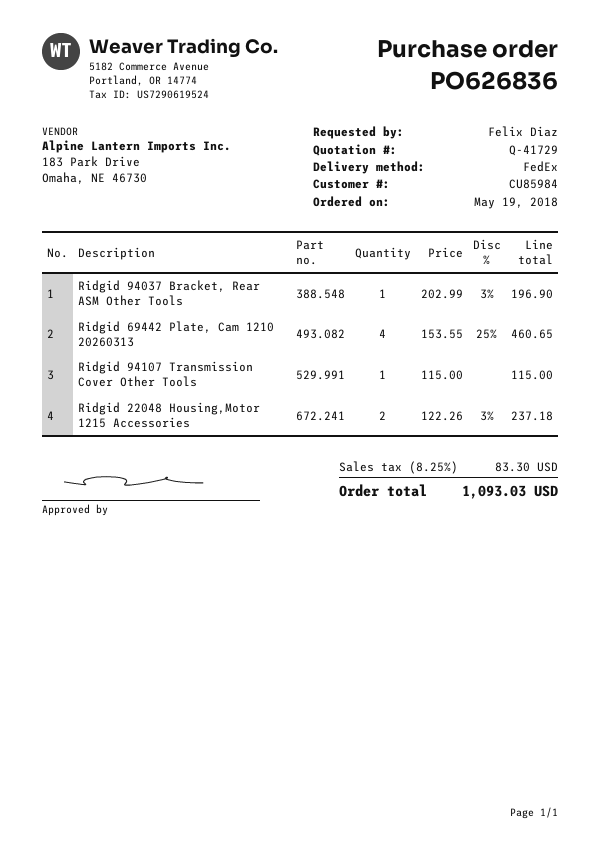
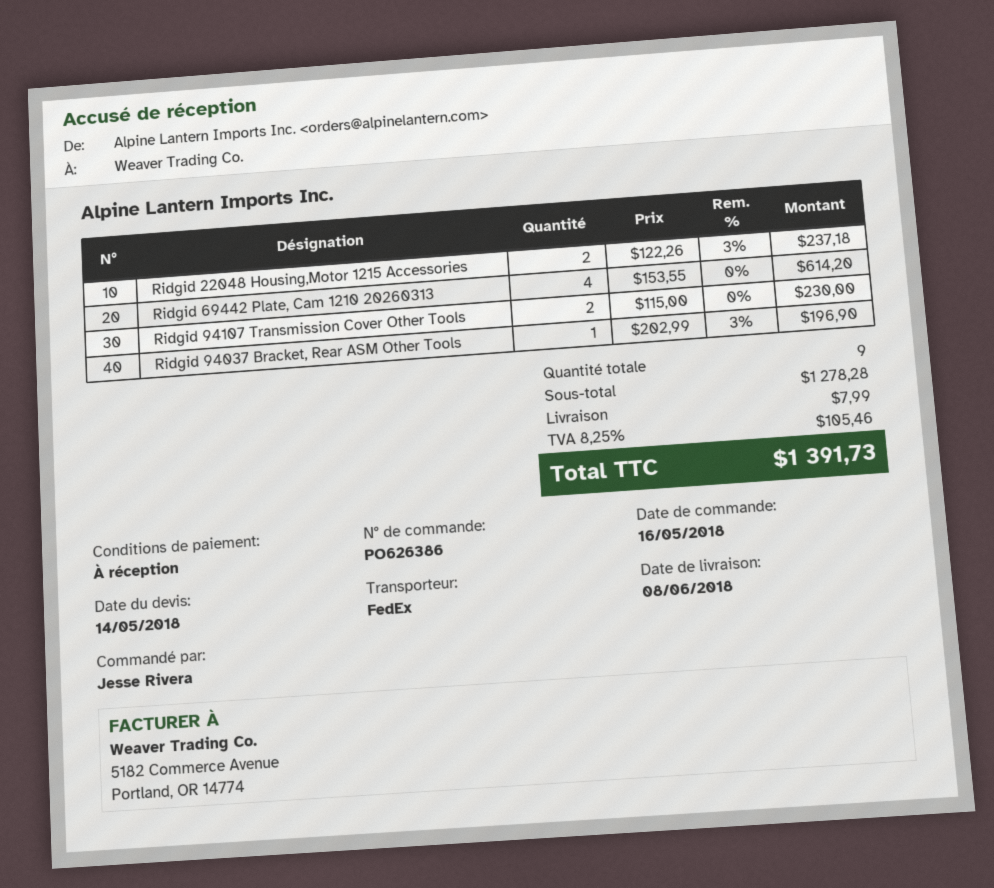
order number: PO626836 -> PO626386
order date: 2018-05-19 -> 2018-05-16
ordered by: Felix Diaz -> Jesse Rivera
Ridgid 69442 Plate, Cam 1210 20260313: 4 x 153.55 - 25% = 460.65 -> 4 x 153.55 = 614.20
Ridgid 94107 Transmission Cover Other Tools: 1 x 115.00 = 115.00 -> 2 x 115.00 = 230.00
shipping: none -> 7.99
tax: 8.25% = 83.30 -> 8.25% = 105.46
total: 1093.03 -> 1391.73

